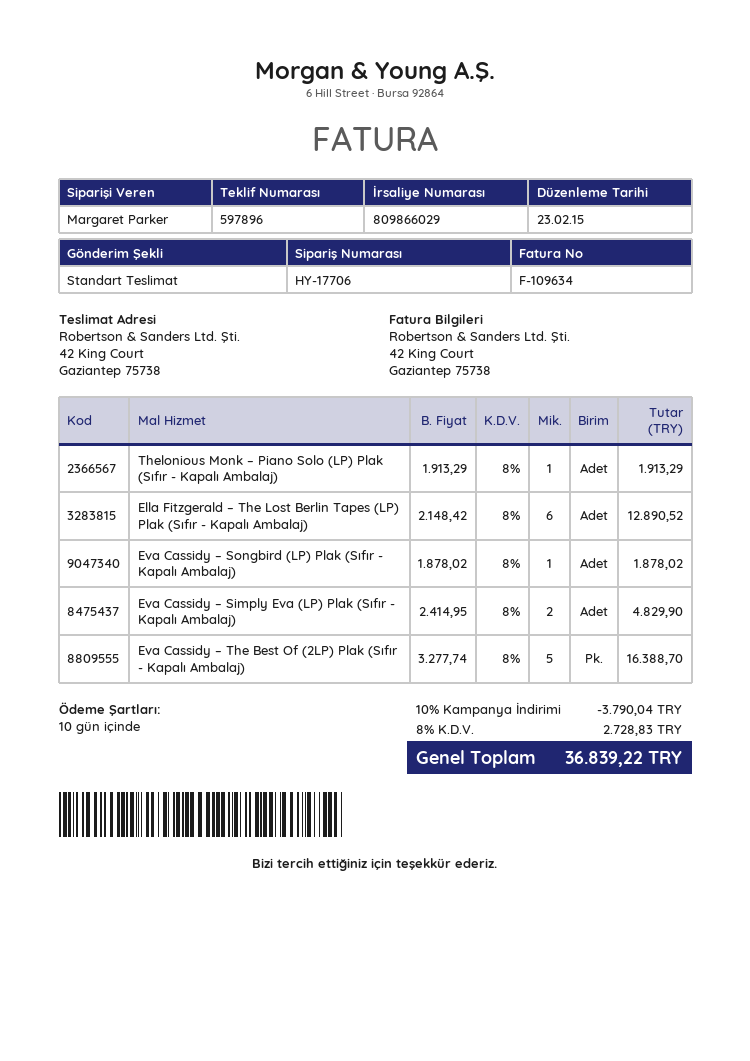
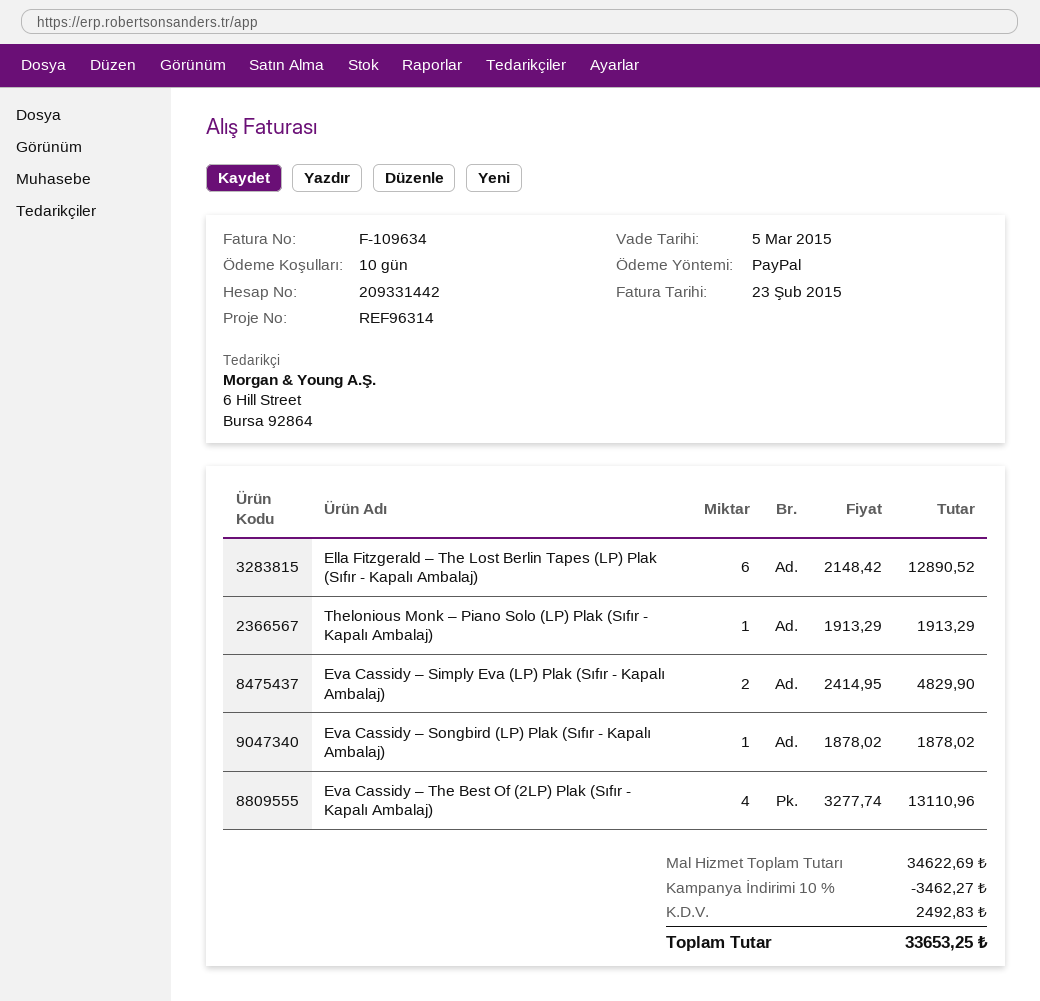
Eva Cassidy – The Best Of (2LP) Plak (Sıfır - Kapalı Ambalaj): 5 x 3277.74 = 16388.70 -> 4 x 3277.74 = 13110.96
discount: 10% = 3790.04 -> 10% = 3462.27
tax: 2728.83 -> 2492.83
total: 36839.22 -> 33653.25

